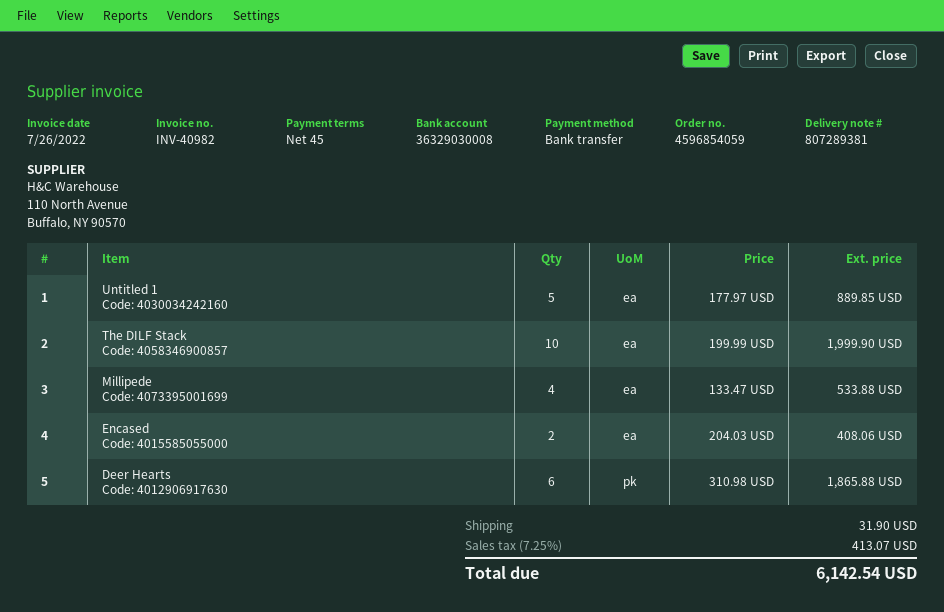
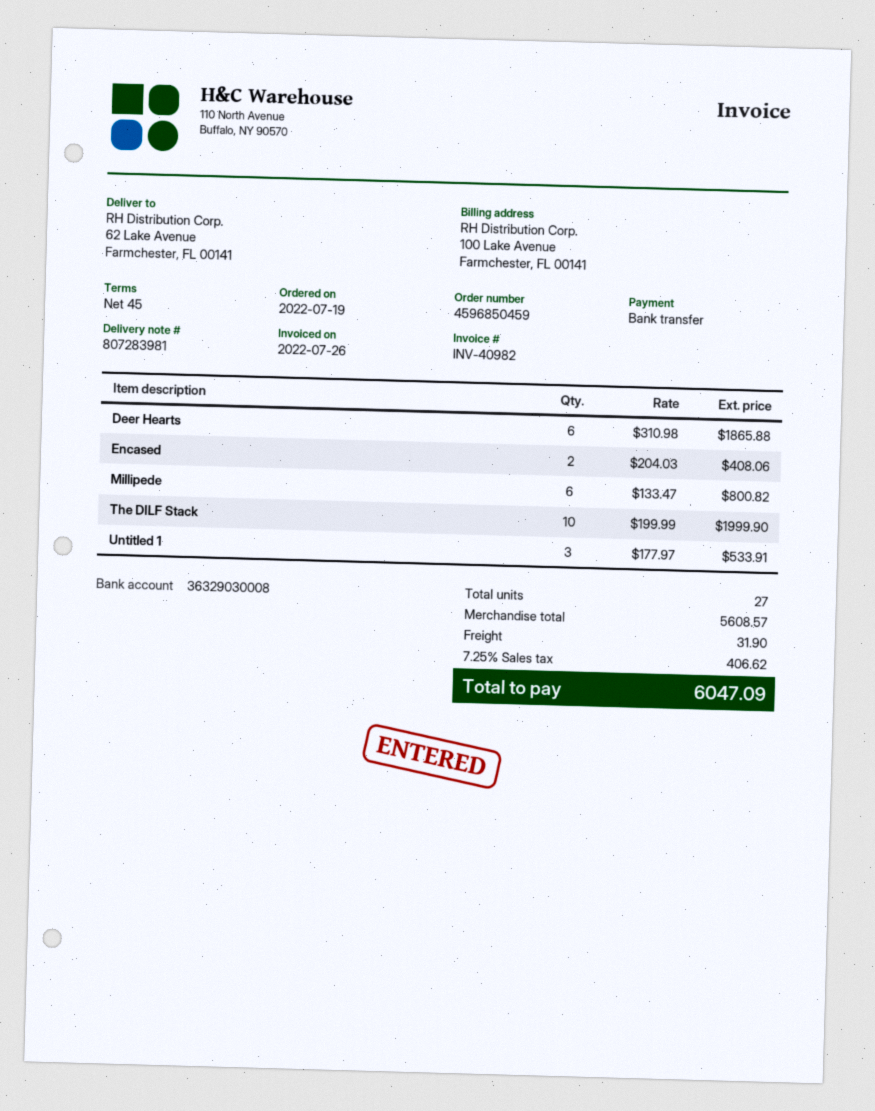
order number: 4596854059 -> 4596850459
delivery note number: 807289381 -> 807283981
Untitled 1: 5 x 177.97 = 889.85 -> 3 x 177.97 = 533.91
Millipede: 4 x 133.47 = 533.88 -> 6 x 133.47 = 800.82
tax: 7.25% = 413.07 -> 7.25% = 406.62
total: 6142.54 -> 6047.09

